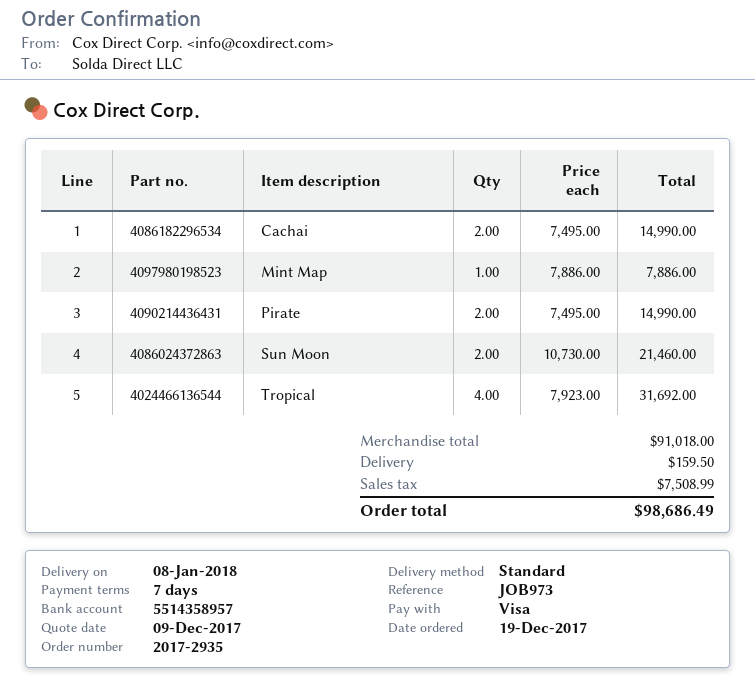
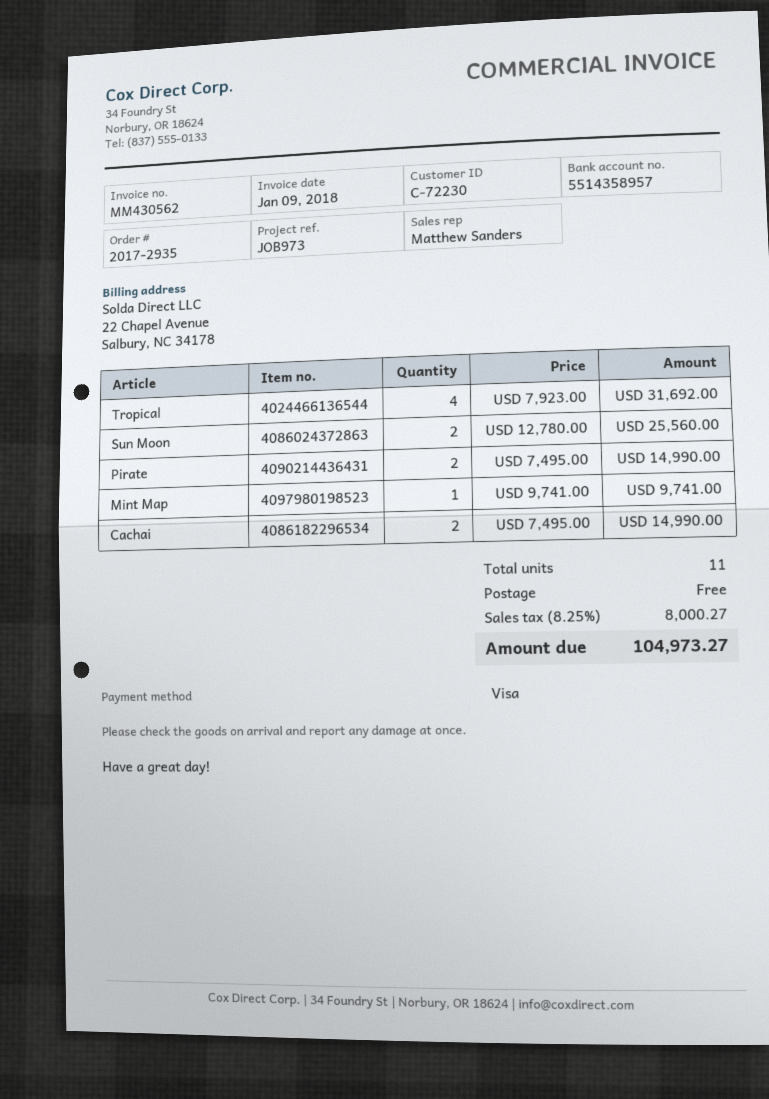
Mint Map: 1 x 7886.00 = 7886.00 -> 1 x 9741.00 = 9741.00
Sun Moon: 2 x 10730.00 = 21460.00 -> 2 x 12780.00 = 25560.00
shipping: 159.50 -> 0.00
tax: 7508.99 -> 8000.27
total: 98686.49 -> 104973.27

